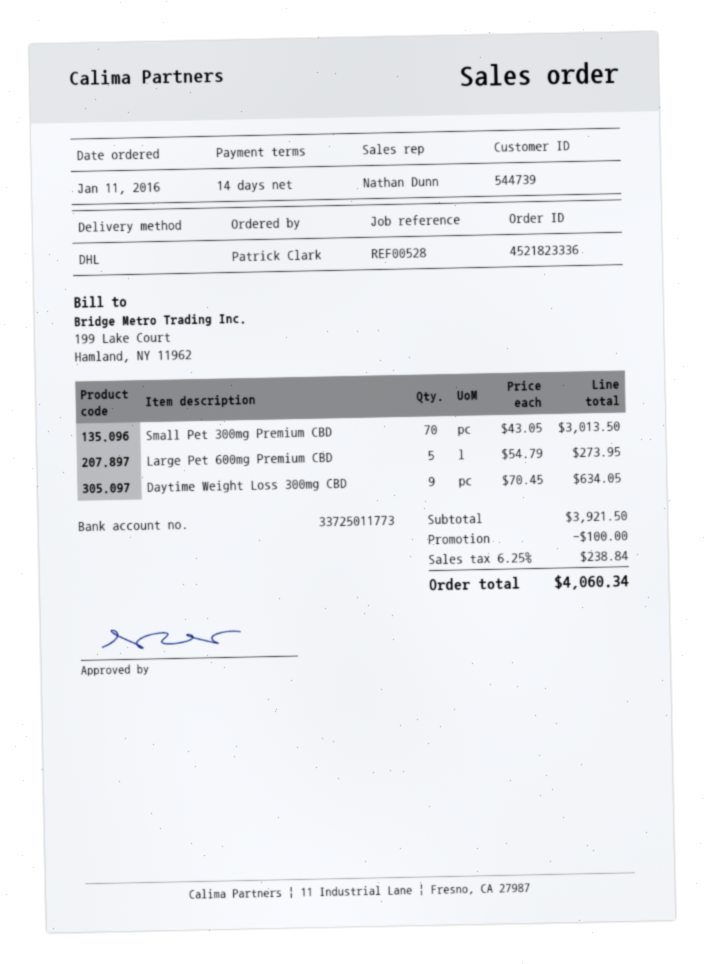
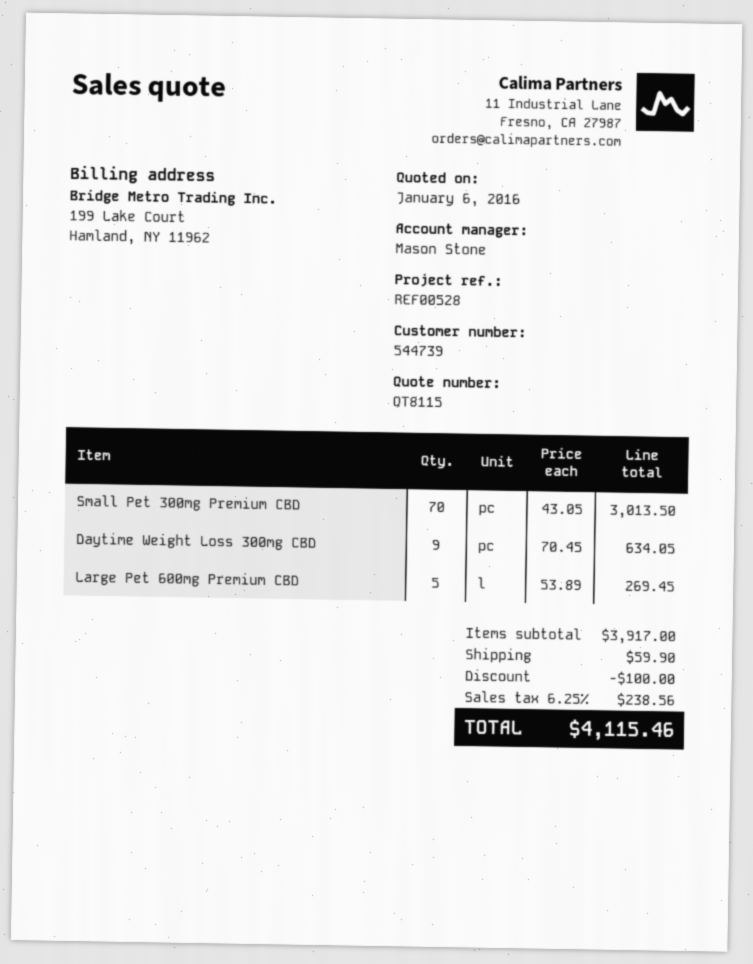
sales rep: Nathan Dunn -> Mason Stone
Large Pet 600mg Premium CBD: 5 x 54.79 = 273.95 -> 5 x 53.89 = 269.45
subtotal: 3921.50 -> 3917.00
shipping: none -> 59.90
tax: 6.25% = 238.84 -> 6.25% = 238.56
total: 4060.34 -> 4115.46

